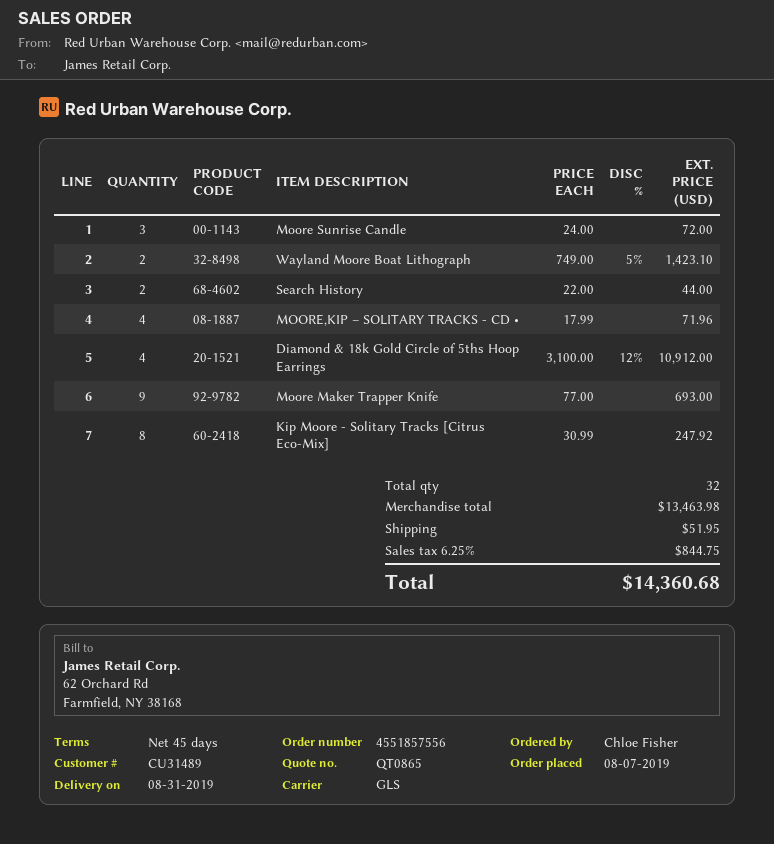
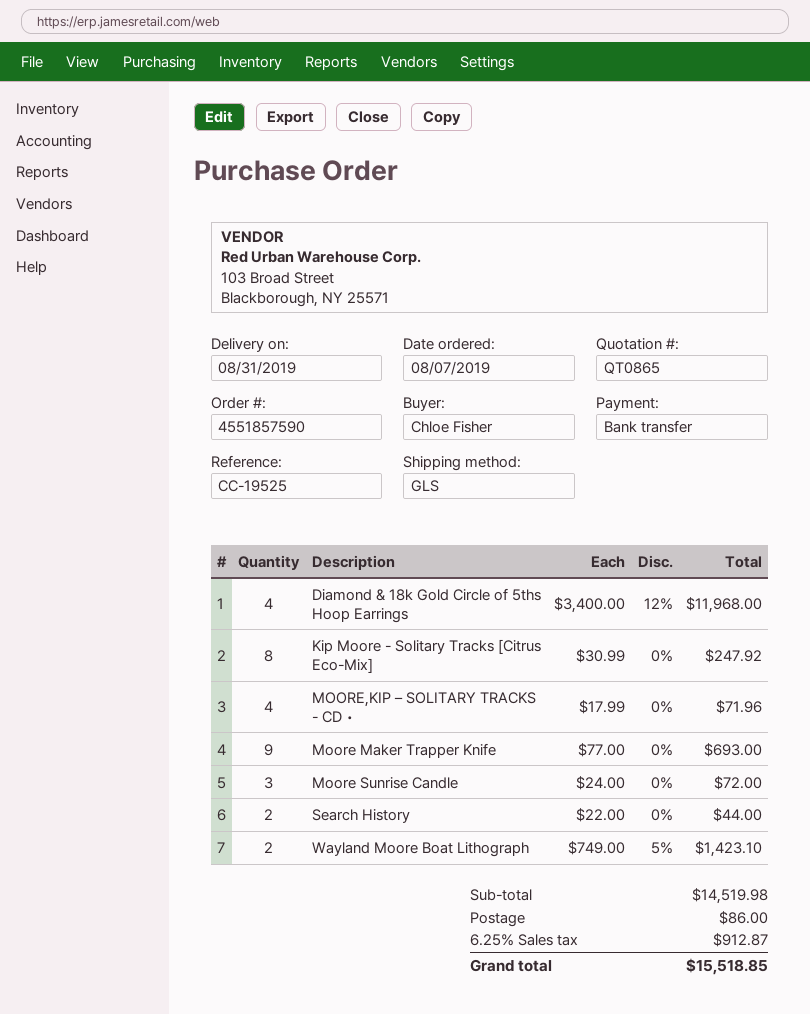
order number: 4551857556 -> 4551857590
Diamond & 18k Gold Circle of 5ths Hoop Earrings: 4 x 3100.00 - 12% = 10912.00 -> 4 x 3400.00 - 12% = 11968.00
subtotal: 13463.98 -> 14519.98
shipping: 51.95 -> 86.00
tax: 6.25% = 844.75 -> 6.25% = 912.87
total: 14360.68 -> 15518.85

